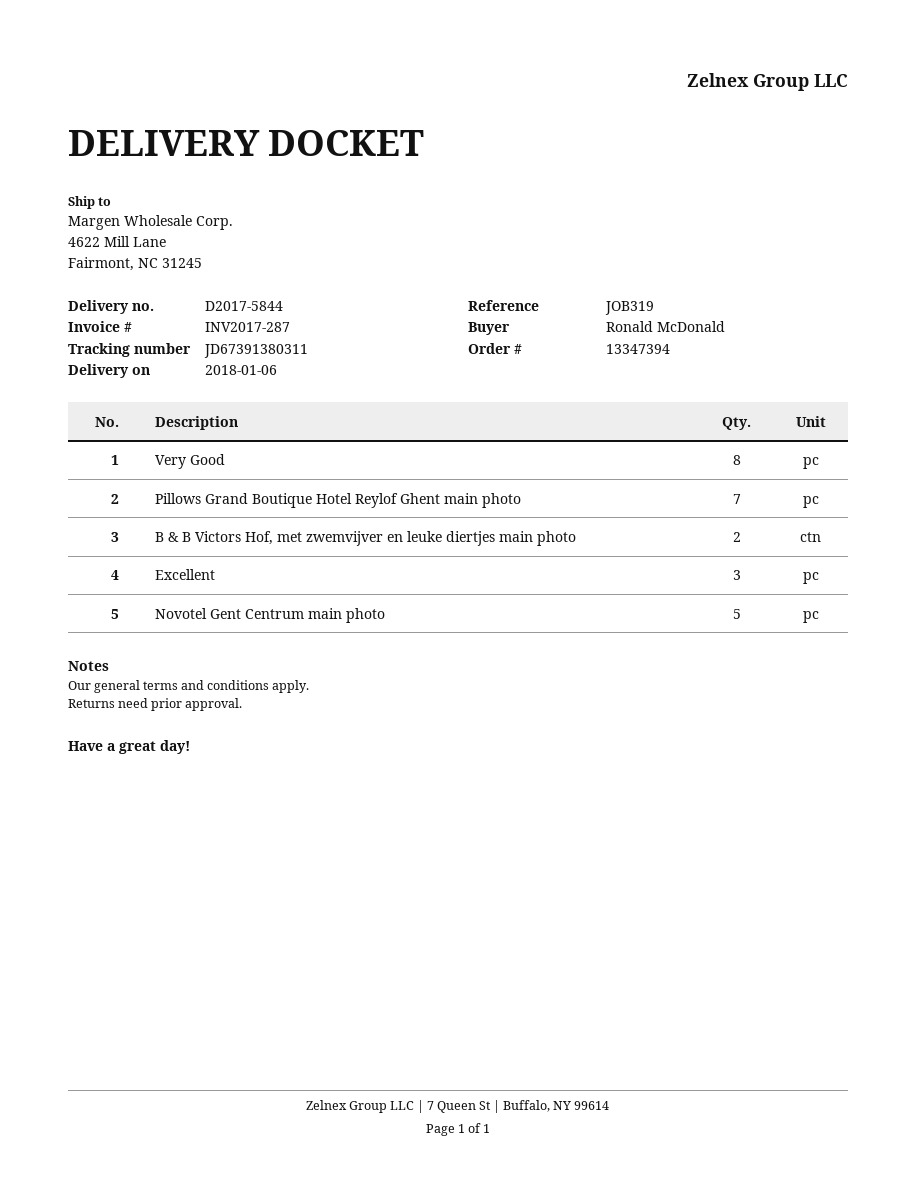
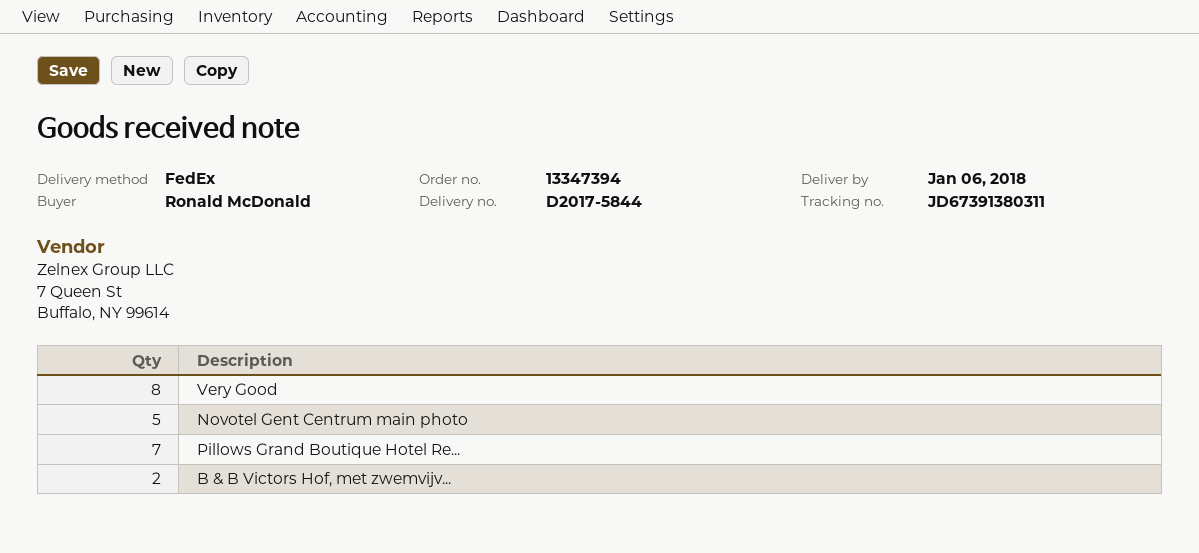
Excellent: 3 -> none

